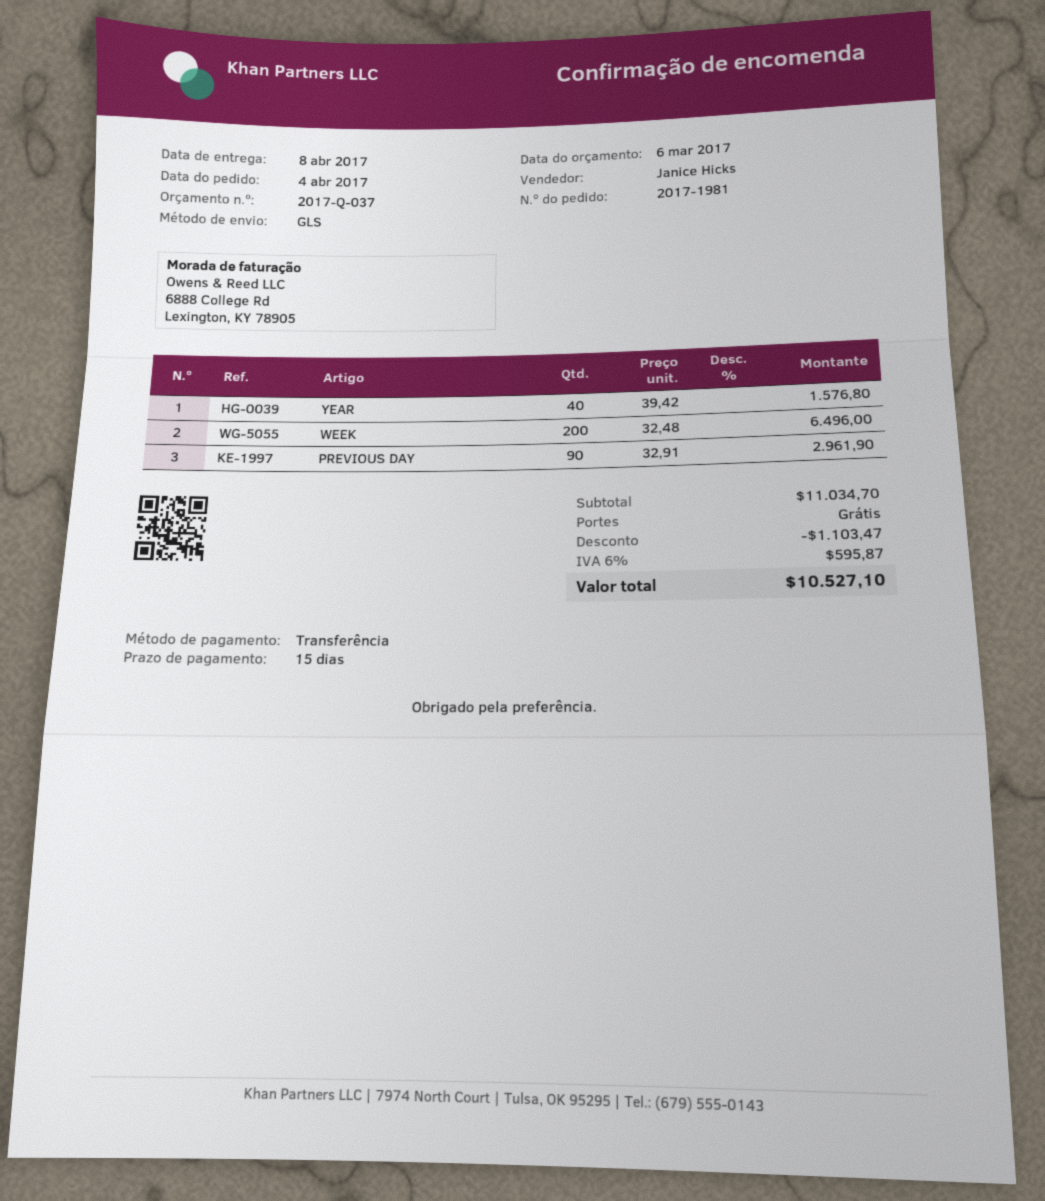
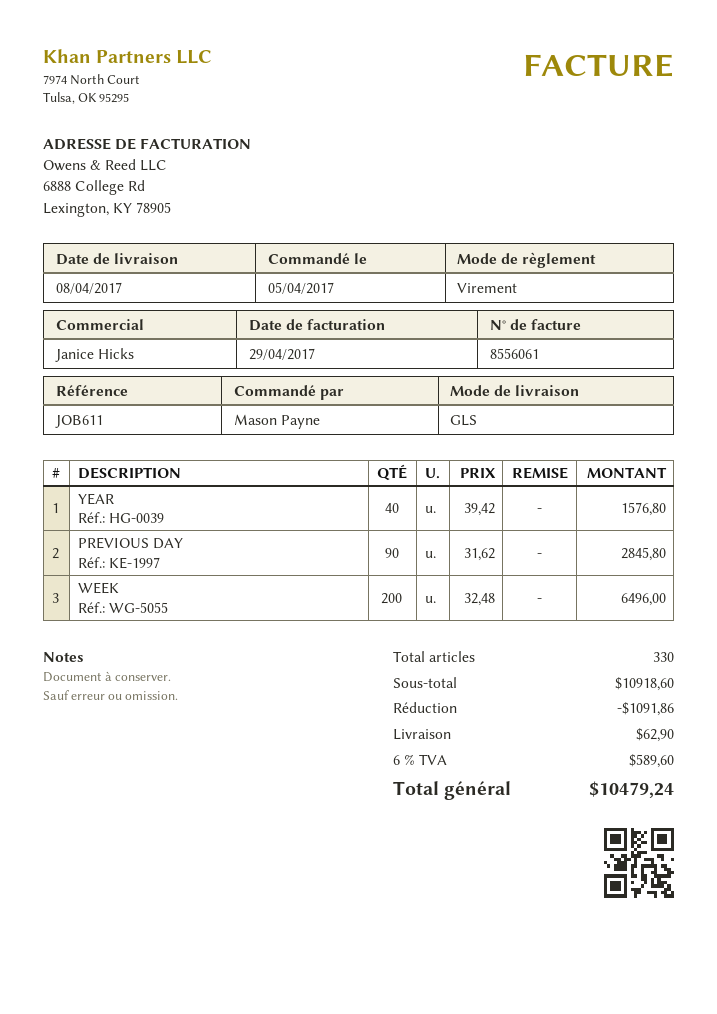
order date: 2017-04-04 -> 2017-04-05
PREVIOUS DAY: 90 x 32.91 = 2961.90 -> 90 x 31.62 = 2845.80
subtotal: 11034.70 -> 10918.60
discount: 1103.47 -> 1091.86
shipping: 0.00 -> 62.90
tax: 6% = 595.87 -> 6% = 589.60
total: 10527.10 -> 10479.24

